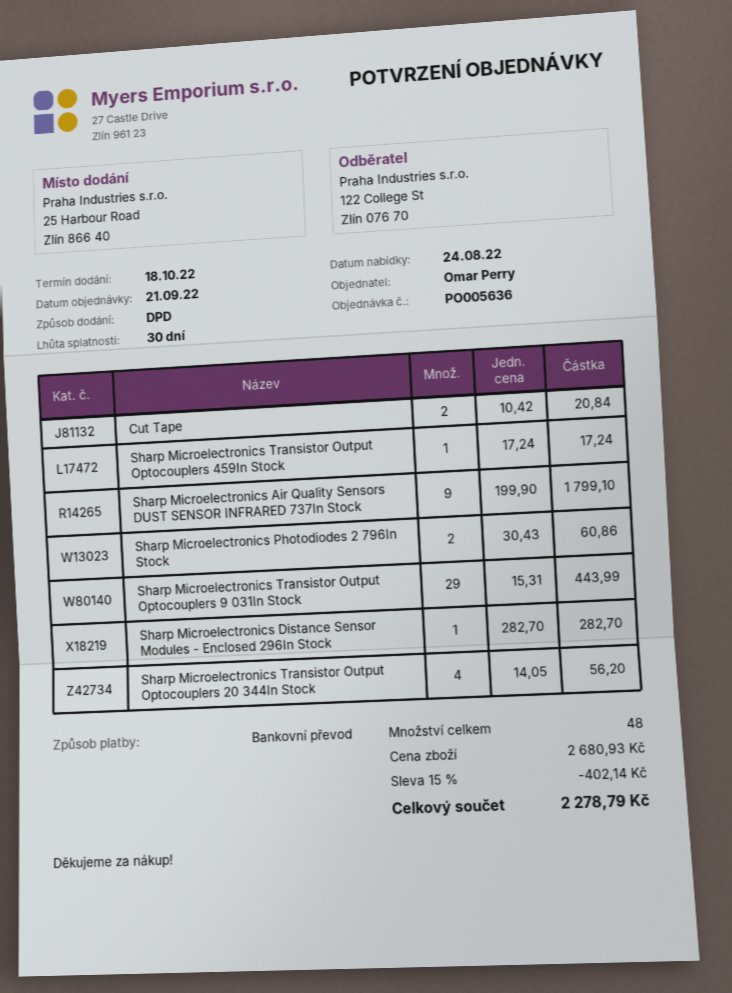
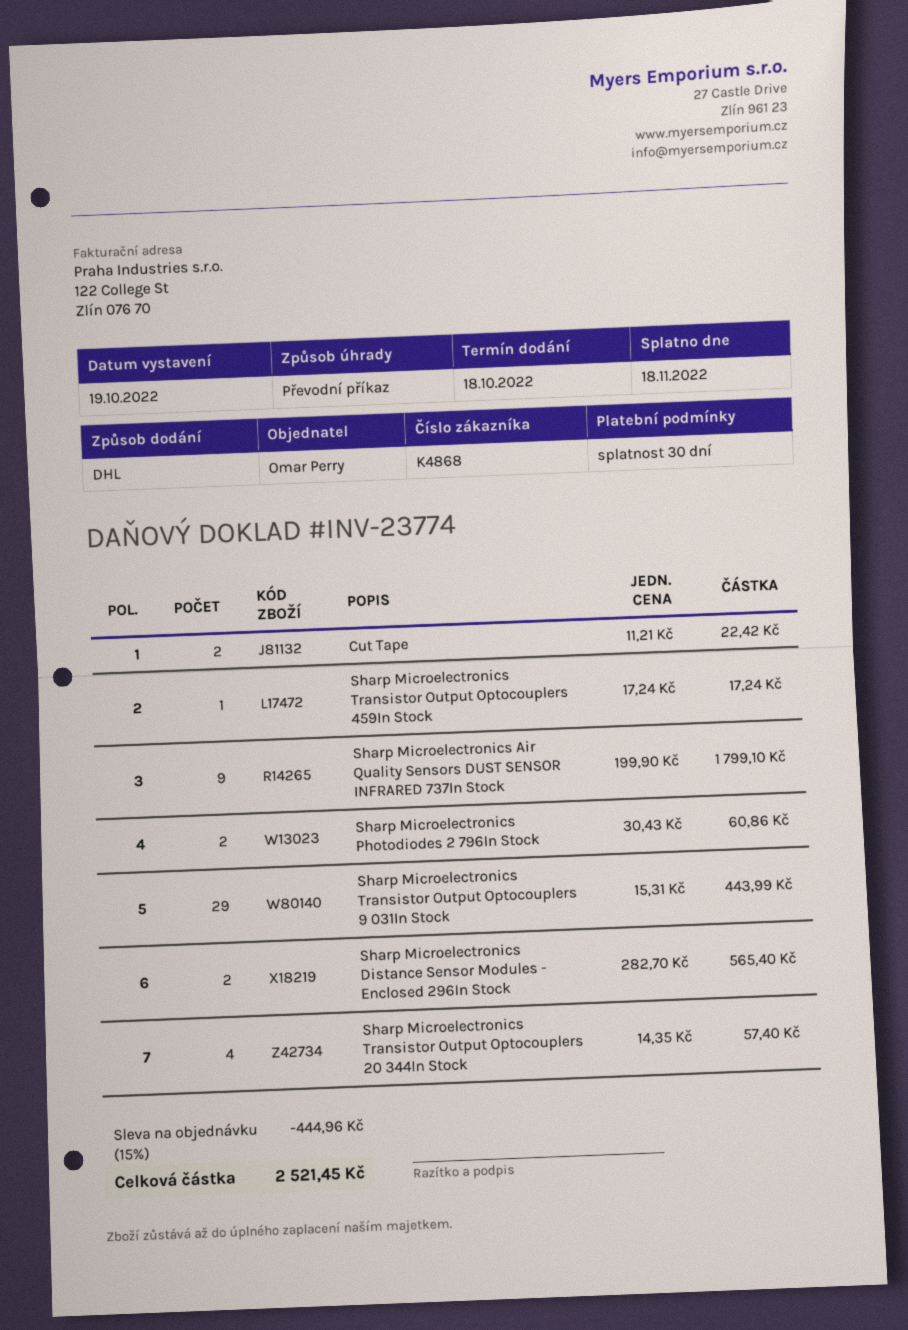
shipping method: DPD -> DHL
Cut Tape: 2 x 10.42 = 20.84 -> 2 x 11.21 = 22.42
Sharp Microelectronics Distance Sensor Modules - Enclosed 296In Stock: 1 x 282.70 = 282.70 -> 2 x 282.70 = 565.40
Sharp Microelectronics Transistor Output Optocouplers 20 344In Stock: 4 x 14.05 = 56.20 -> 4 x 14.35 = 57.40
discount: 15% = 402.14 -> 15% = 444.96
total: 2278.79 -> 2521.45

